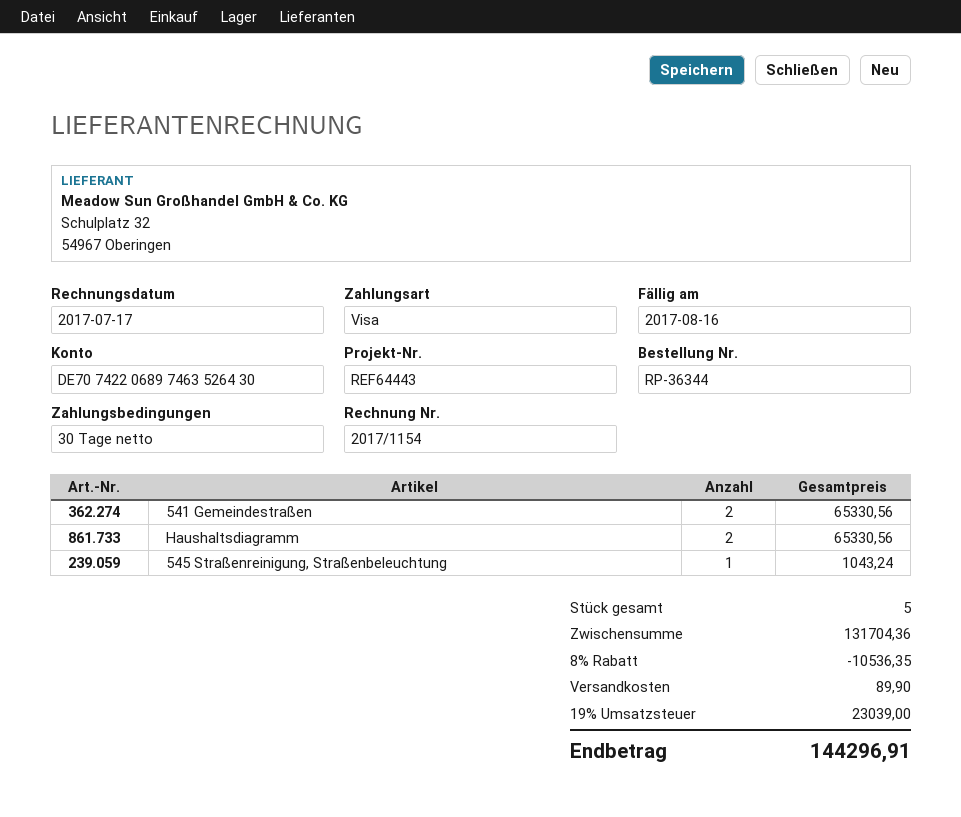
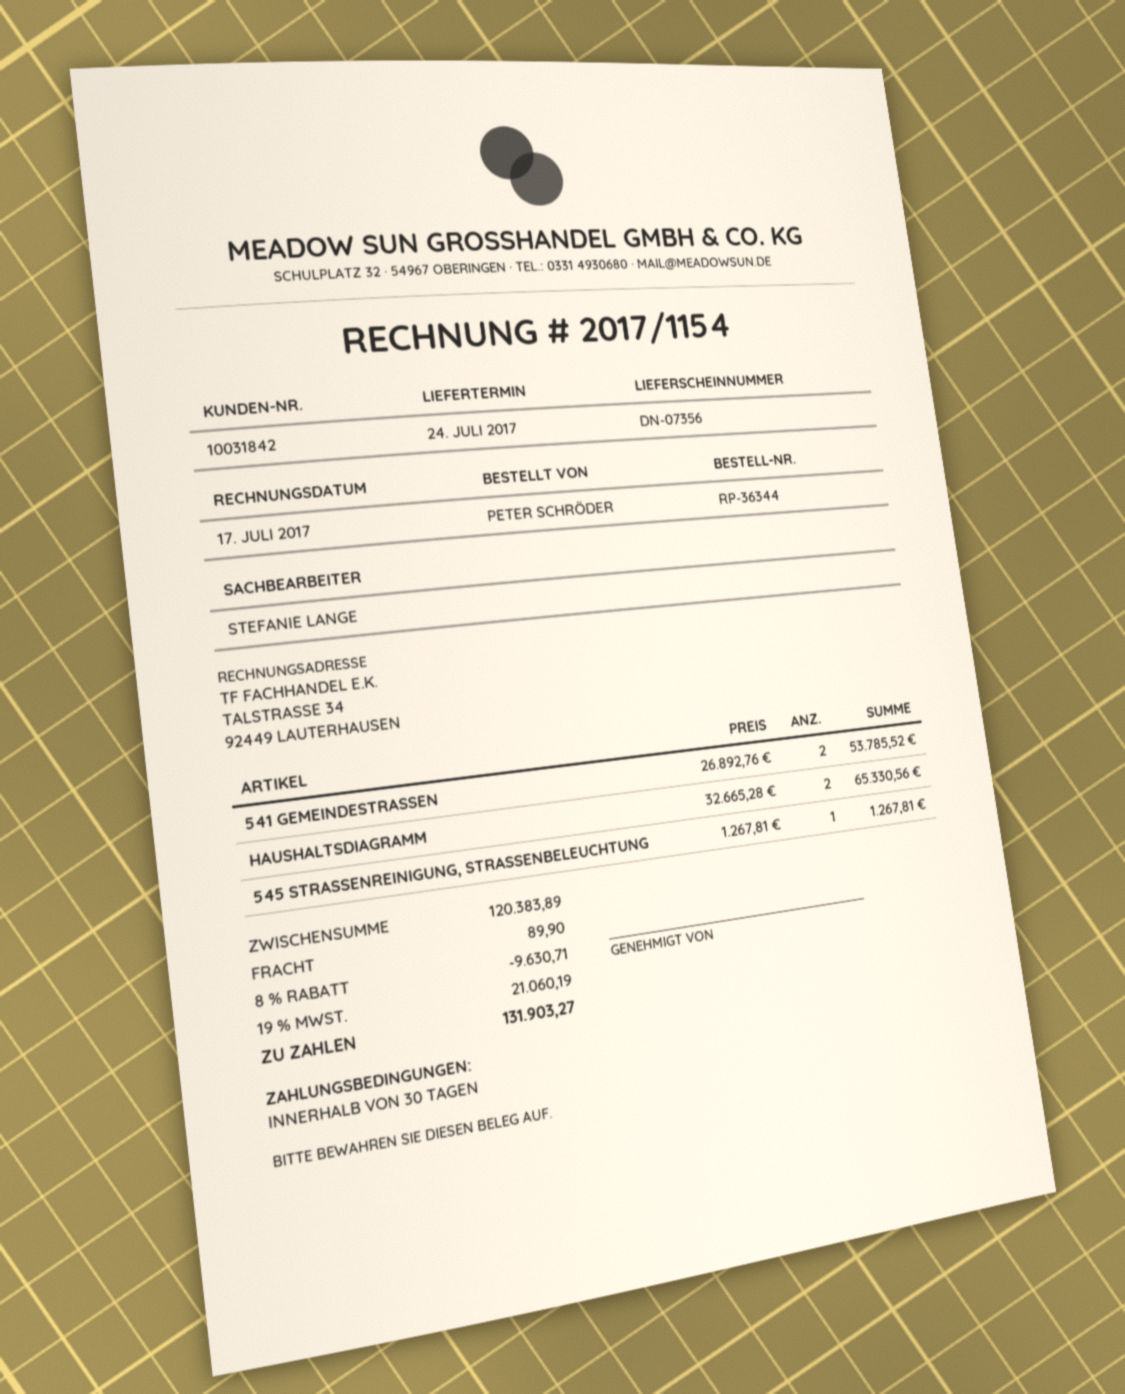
541 Gemeindestraßen: 2 for 65330.56 -> 2 for 53785.52
545 Straßenreinigung, Straßenbeleuchtung: 1 for 1043.24 -> 1 for 1267.81
subtotal: 131704.36 -> 120383.89
discount: 8% = 10536.35 -> 8% = 9630.71
tax: 19% = 23039.00 -> 19% = 21060.19
total: 144296.91 -> 131903.27

